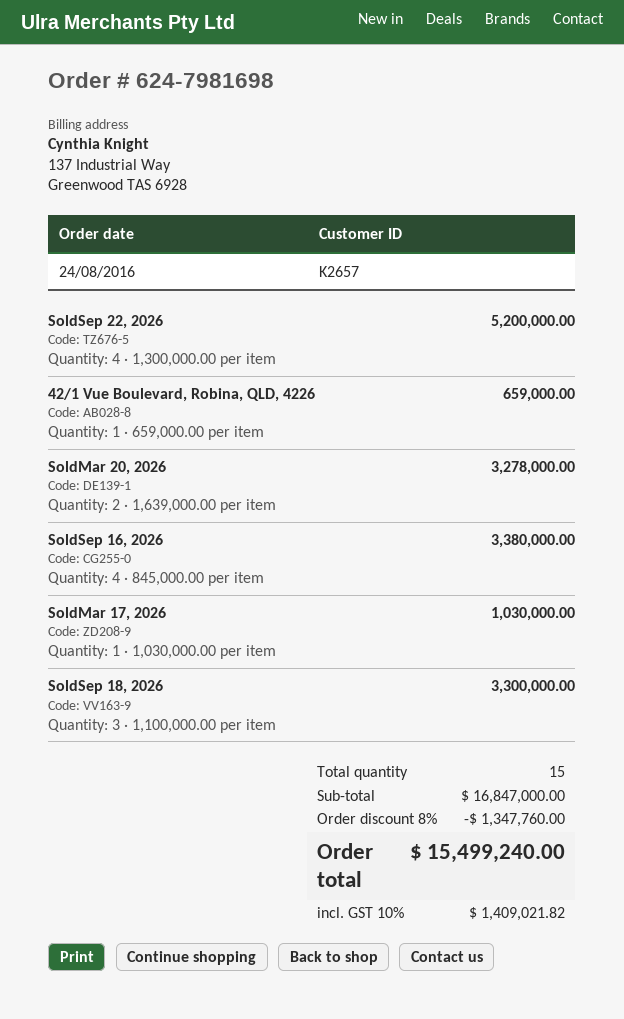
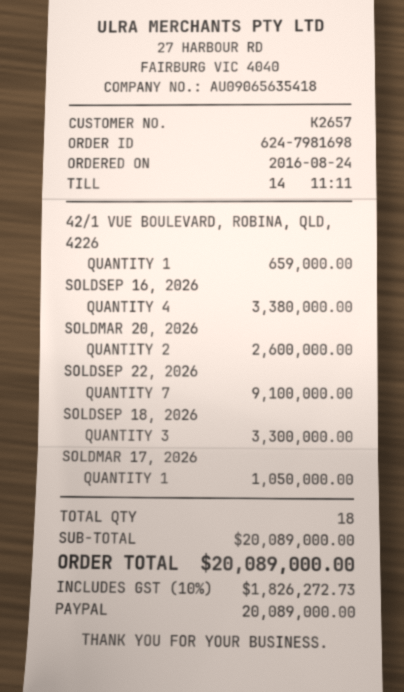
SoldSep 22, 2026: 4 for 5200000.00 -> 7 for 9100000.00
SoldMar 20, 2026: 2 for 3278000.00 -> 2 for 2600000.00
SoldMar 17, 2026: 1 for 1030000.00 -> 1 for 1050000.00
total quantity: 15 -> 18
subtotal: 16847000.00 -> 20089000.00
discount: 8% = 1347760.00 -> none
tax: 10% = 1409021.82 -> 10% = 1826272.73
total: 15499240.00 -> 20089000.00

